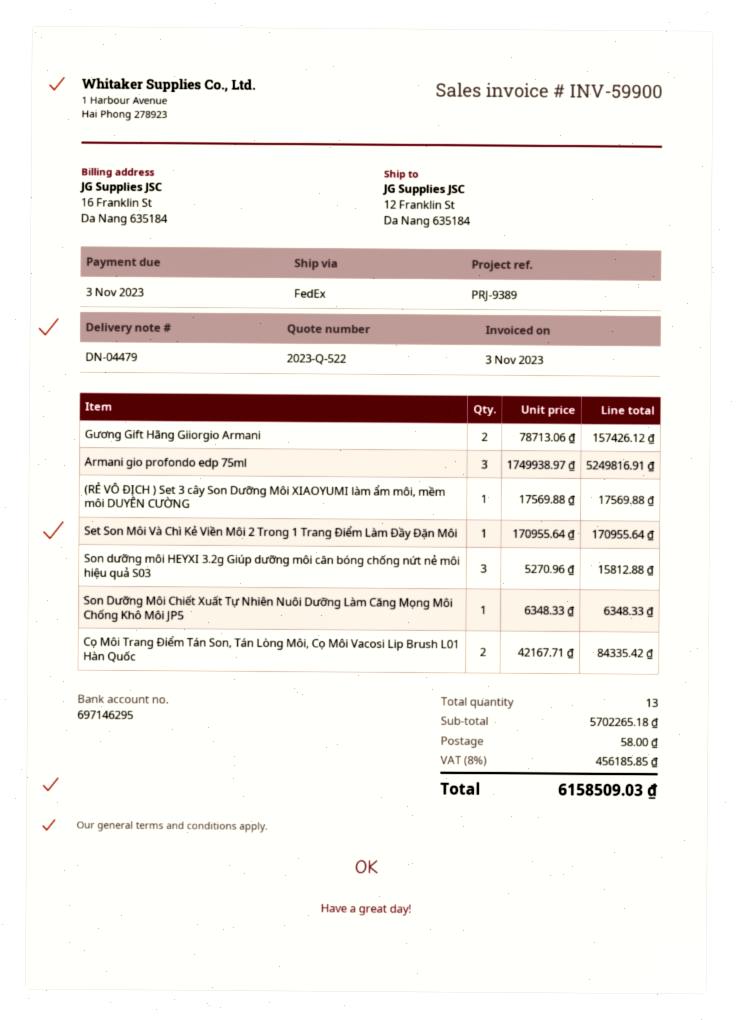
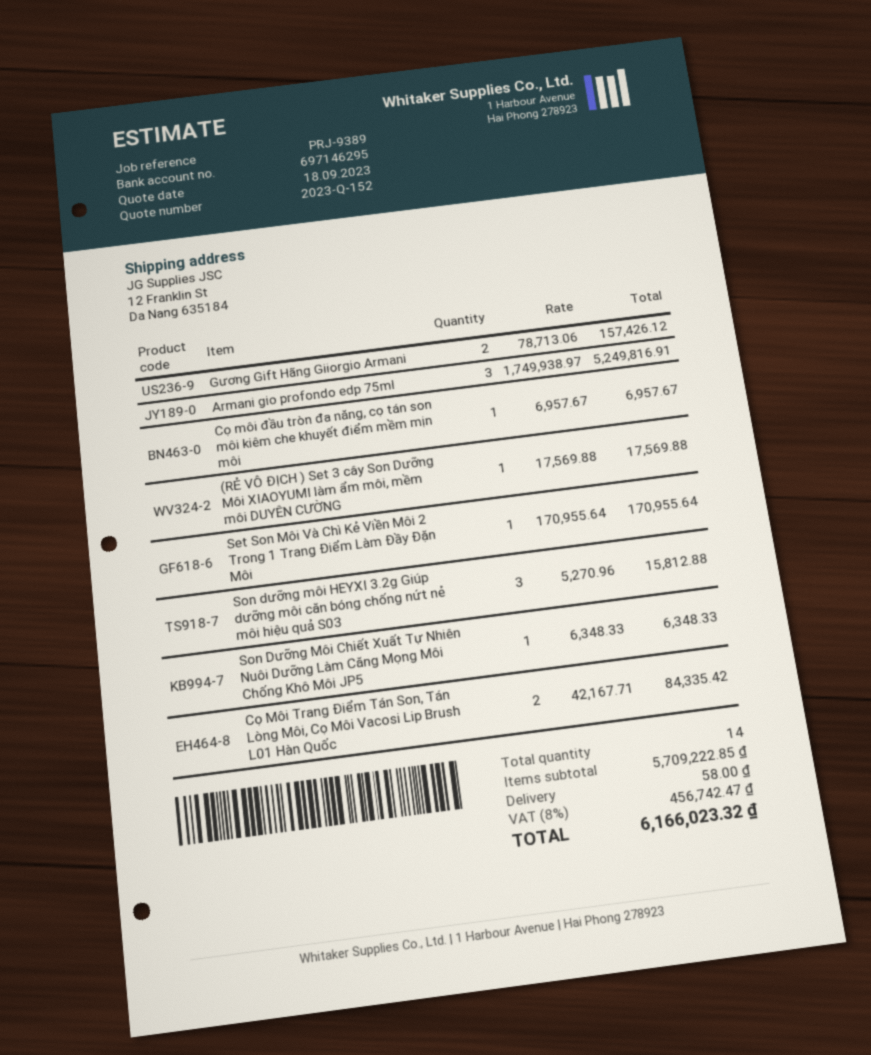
quote number: 2023-Q-522 -> 2023-Q-152
Cọ môi đầu tròn đa năng, cọ tán son môi kiêm che khuyết điểm mềm mịn môi: none -> 1 x 6957.67 = 6957.67
total quantity: 13 -> 14
subtotal: 5702265.18 -> 5709222.85
tax: 8% = 456185.85 -> 8% = 456742.47
total: 6158509.03 -> 6166023.32

